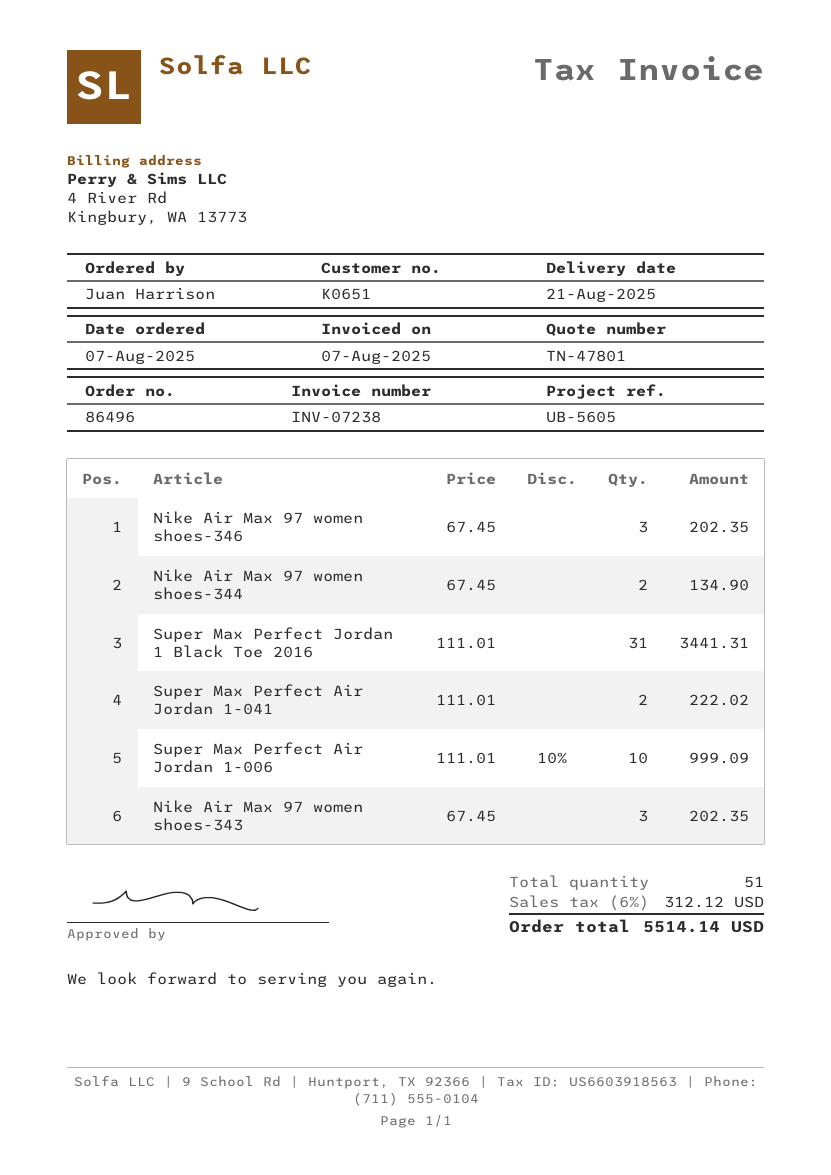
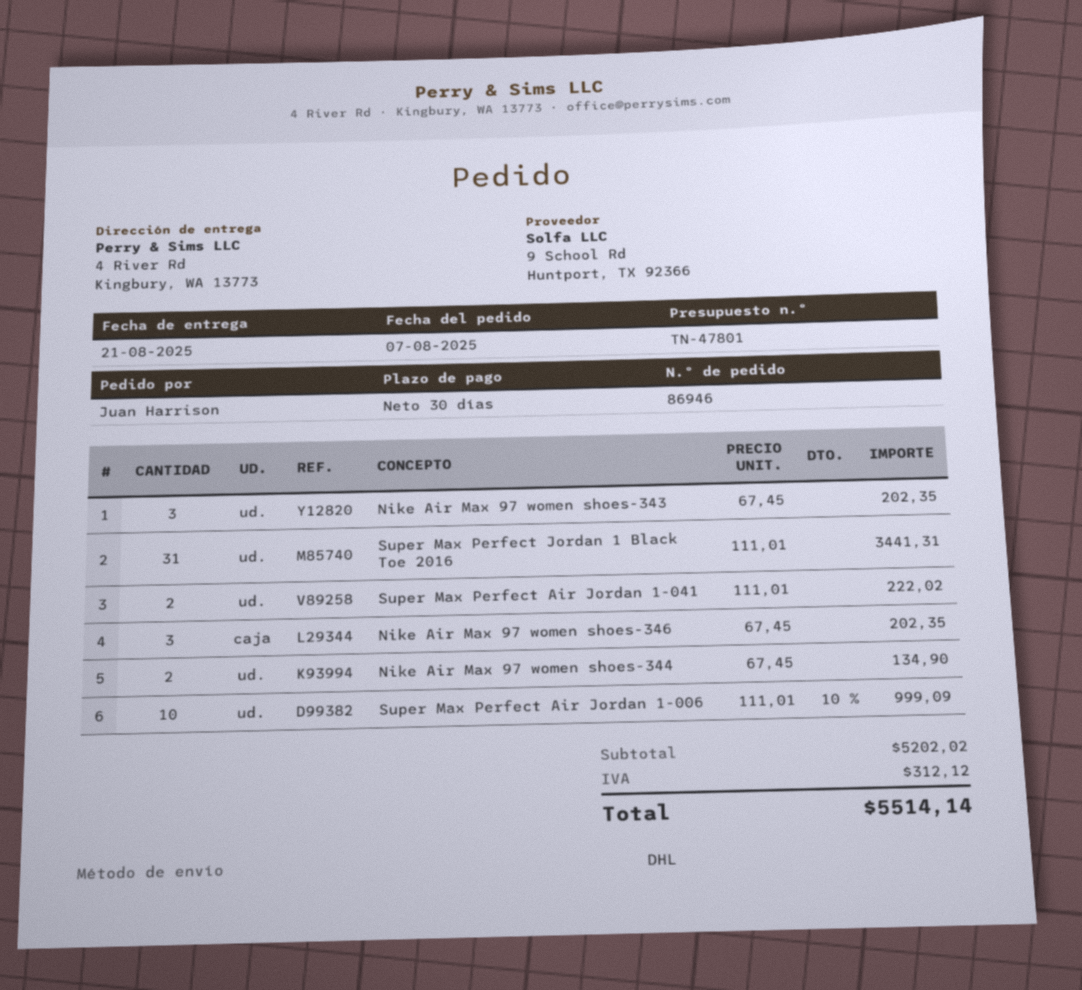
order number: 86496 -> 86946

